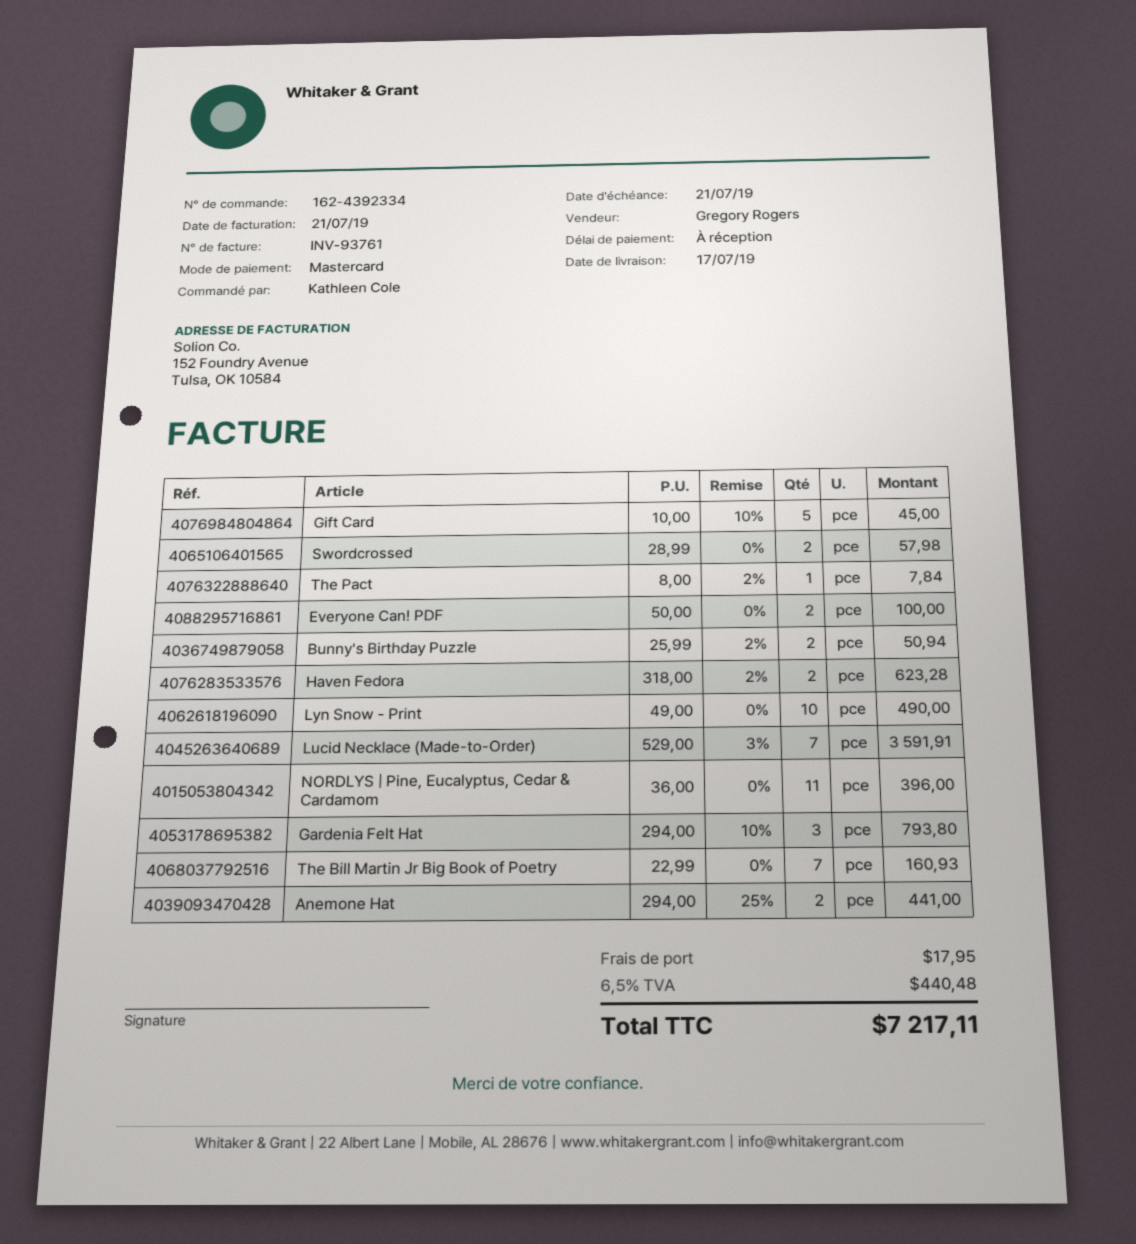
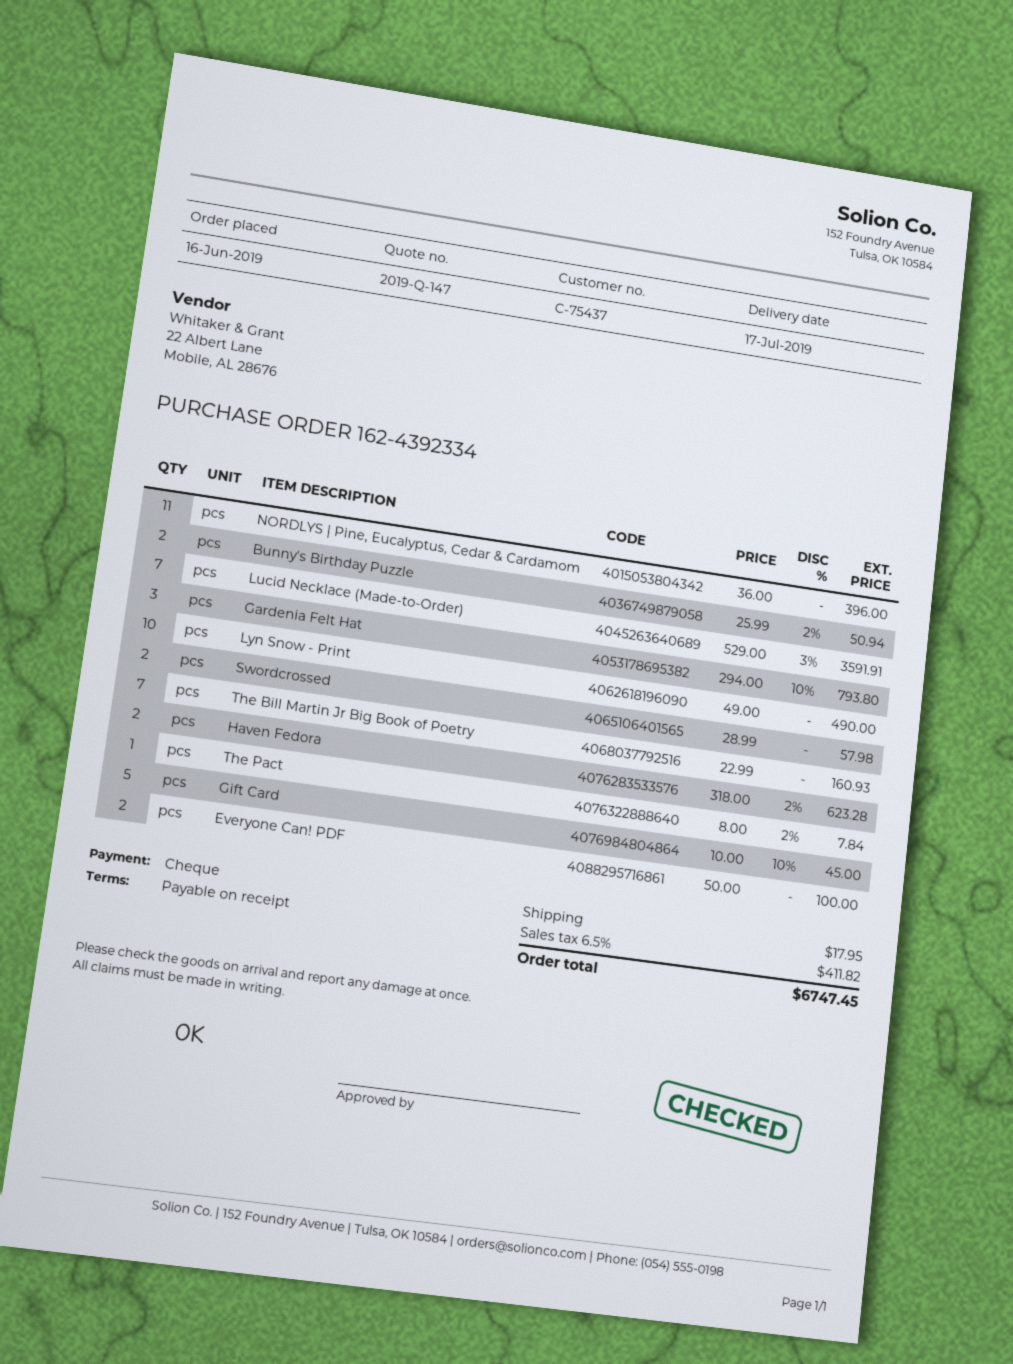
payment method: Mastercard -> cheque
Anemone Hat: 2 x 294.00 - 25% = 441.00 -> none
tax: 6.5% = 440.48 -> 6.5% = 411.82
total: 7217.11 -> 6747.45

